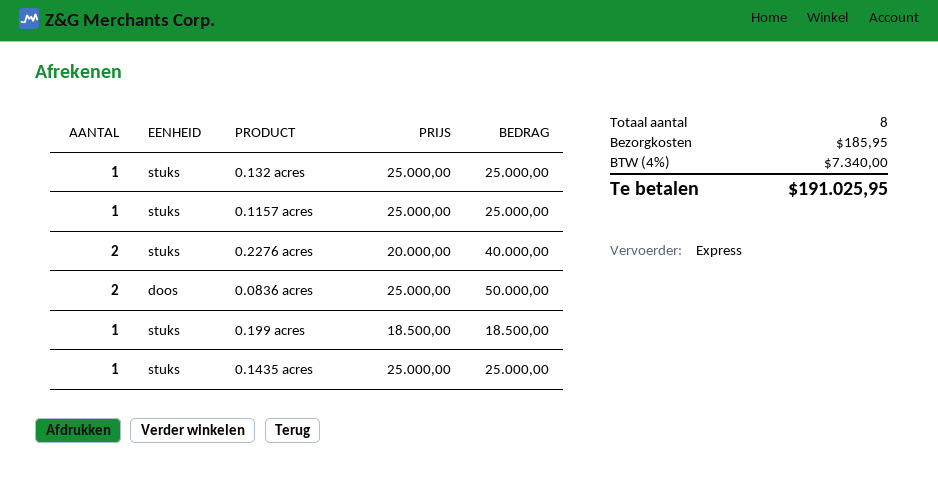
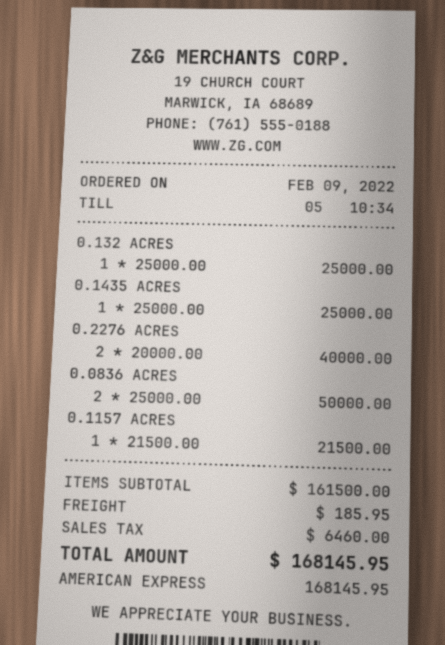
0.1157 acres: 1 x 25000.00 = 25000.00 -> 1 x 21500.00 = 21500.00
0.199 acres: 1 x 18500.00 = 18500.00 -> none
tax: 7340.00 -> 6460.00
total: 191025.95 -> 168145.95

